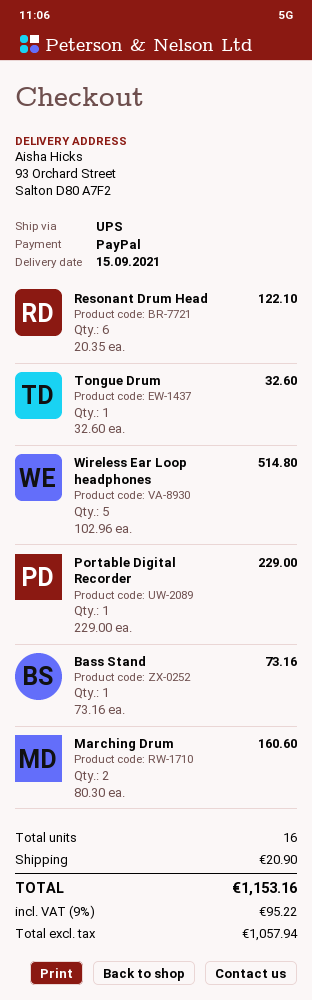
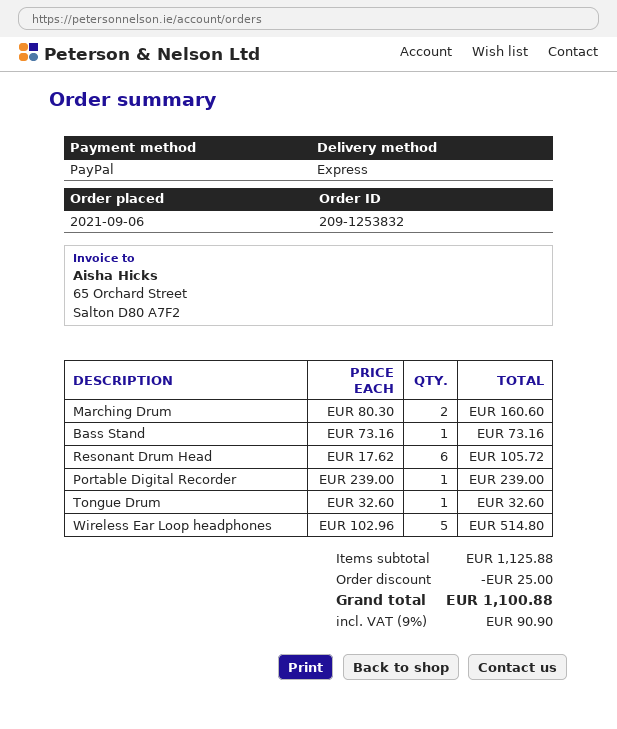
shipping method: UPS -> express
Resonant Drum Head: 6 x 20.35 = 122.10 -> 6 x 17.62 = 105.72
Portable Digital Recorder: 1 x 229.00 = 229.00 -> 1 x 239.00 = 239.00
discount: none -> 25.00
shipping: 20.90 -> none
tax: 9% = 95.22 -> 9% = 90.90
total: 1153.16 -> 1100.88

